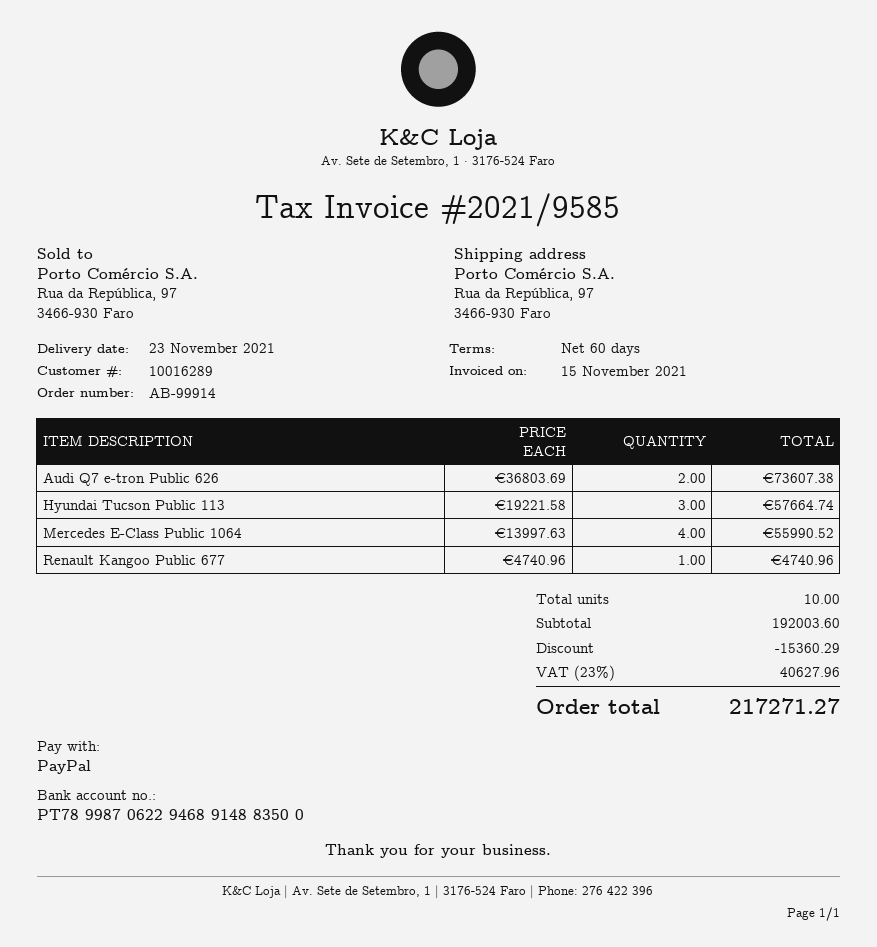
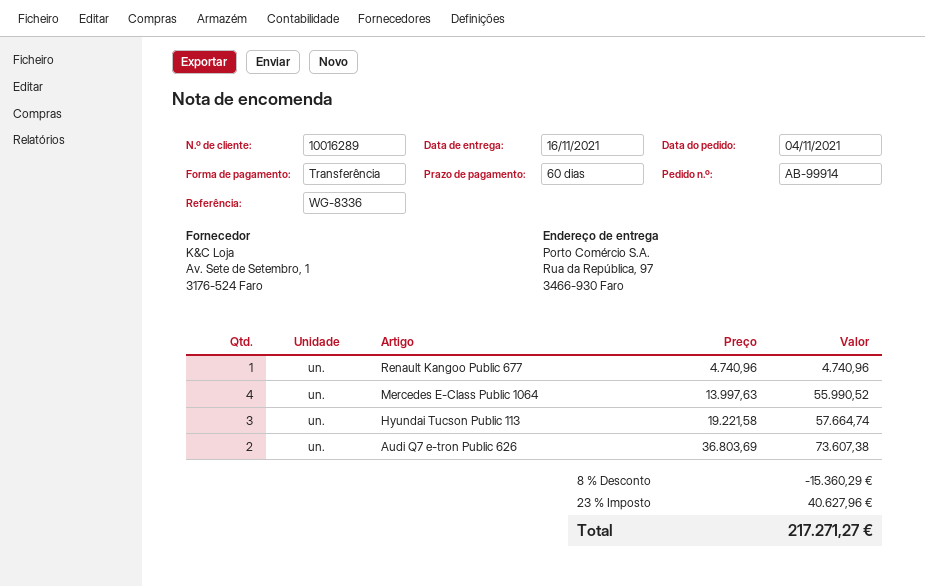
delivery date: 2021-11-23 -> 2021-11-16
payment method: PayPal -> bank transfer

